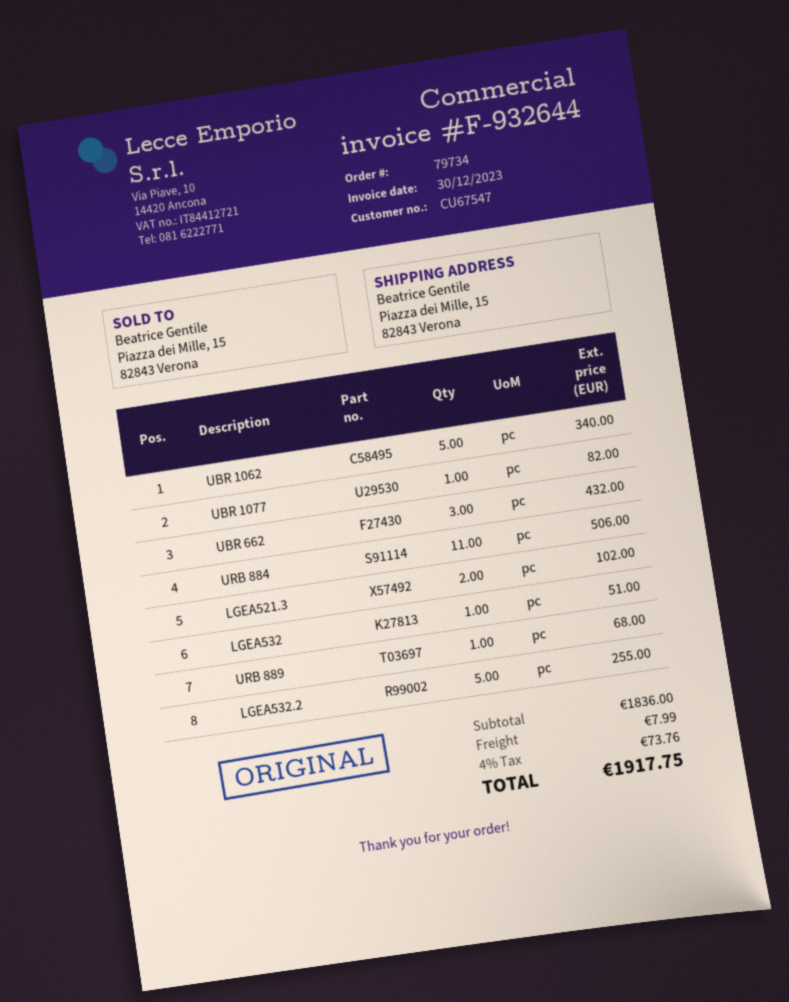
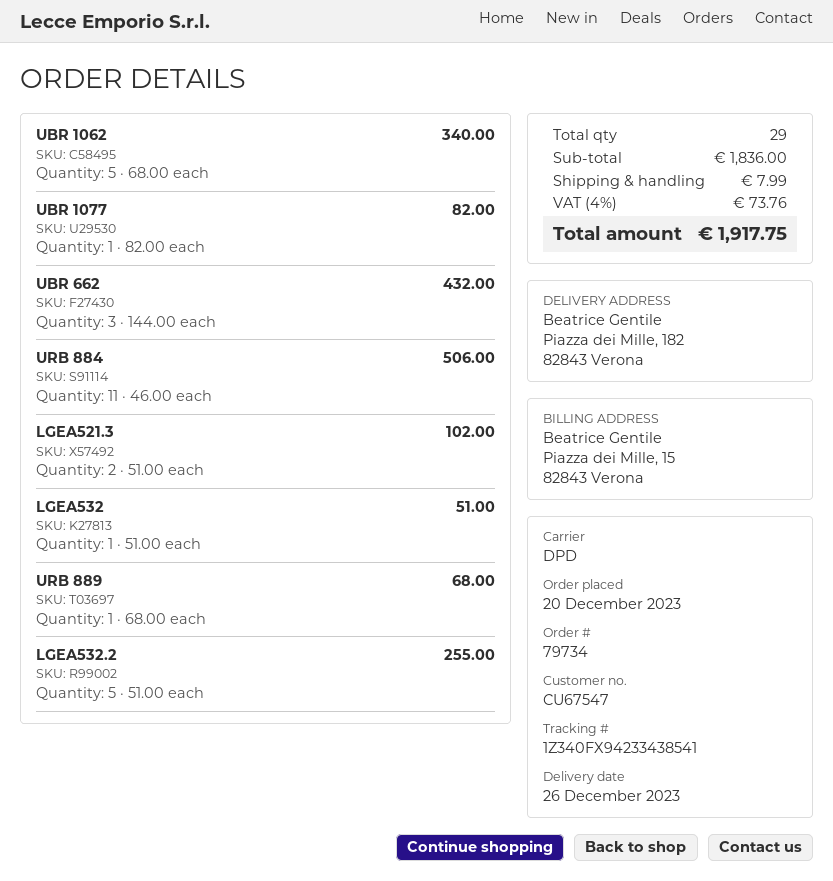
ship to: Piazza dei Mille, 15, 82843 Verona -> Piazza dei Mille, 182, 82843 Verona

